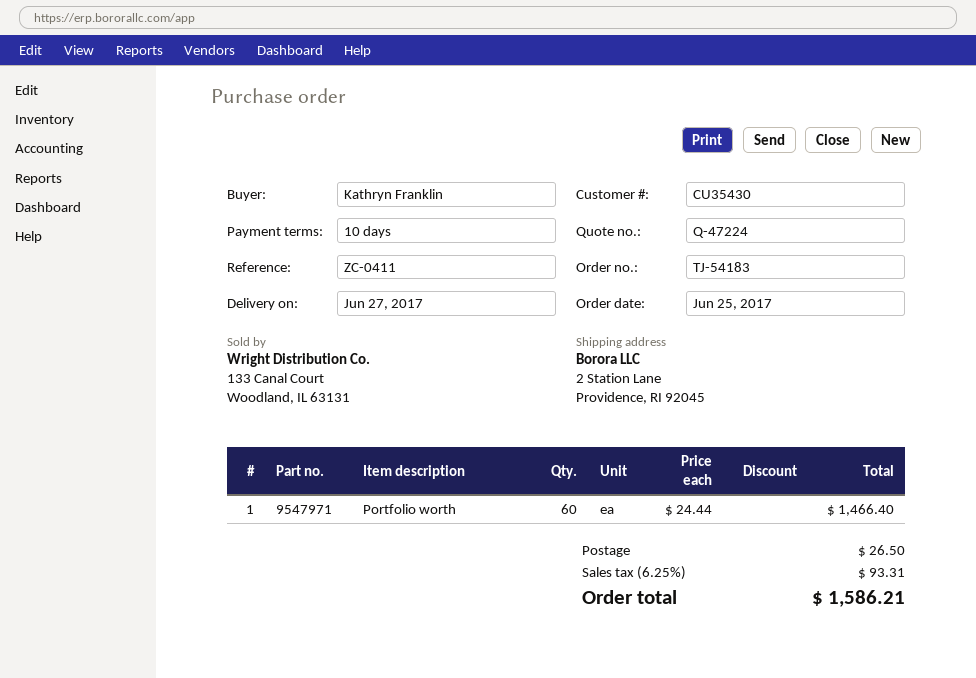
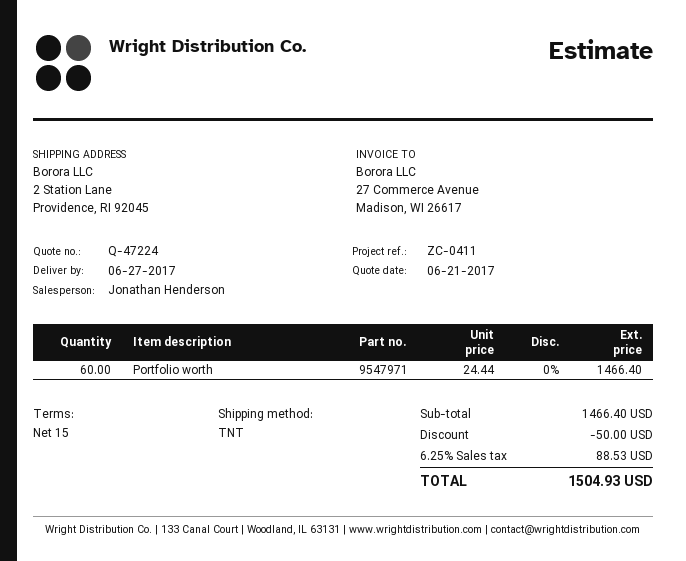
payment terms: 10 days -> 15 days
discount: none -> 50.00
shipping: 26.50 -> none
tax: 6.25% = 93.31 -> 6.25% = 88.53
total: 1586.21 -> 1504.93

